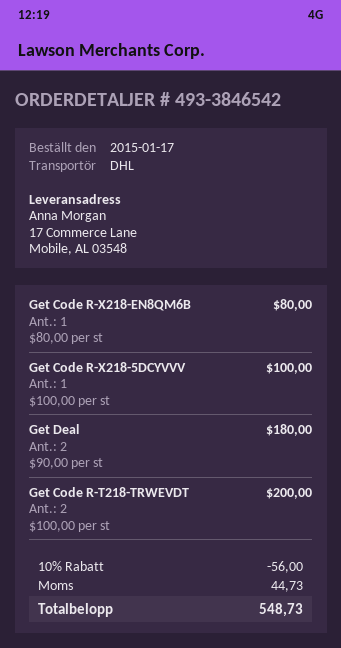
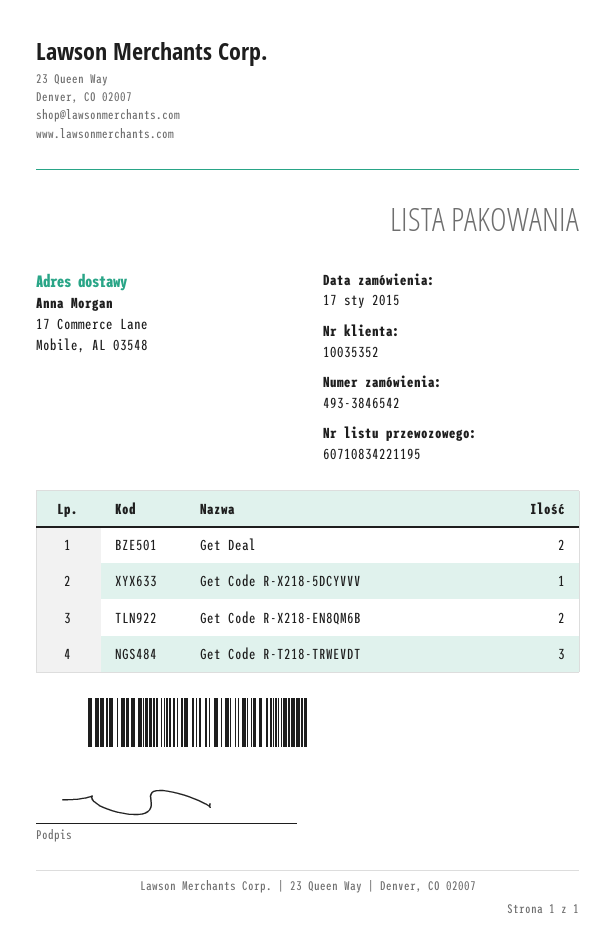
Get Code R-X218-EN8QM6B: 1 -> 2
Get Code R-T218-TRWEVDT: 2 -> 3

